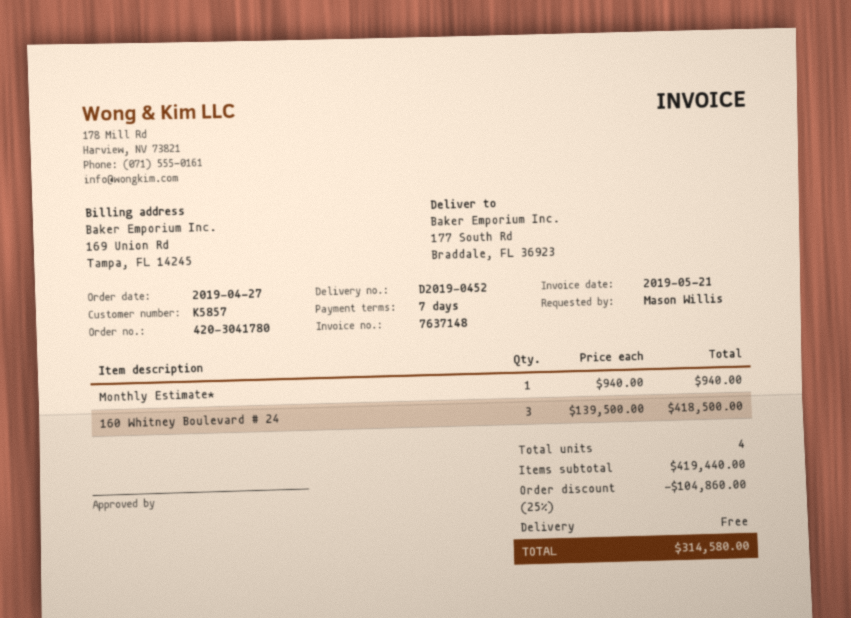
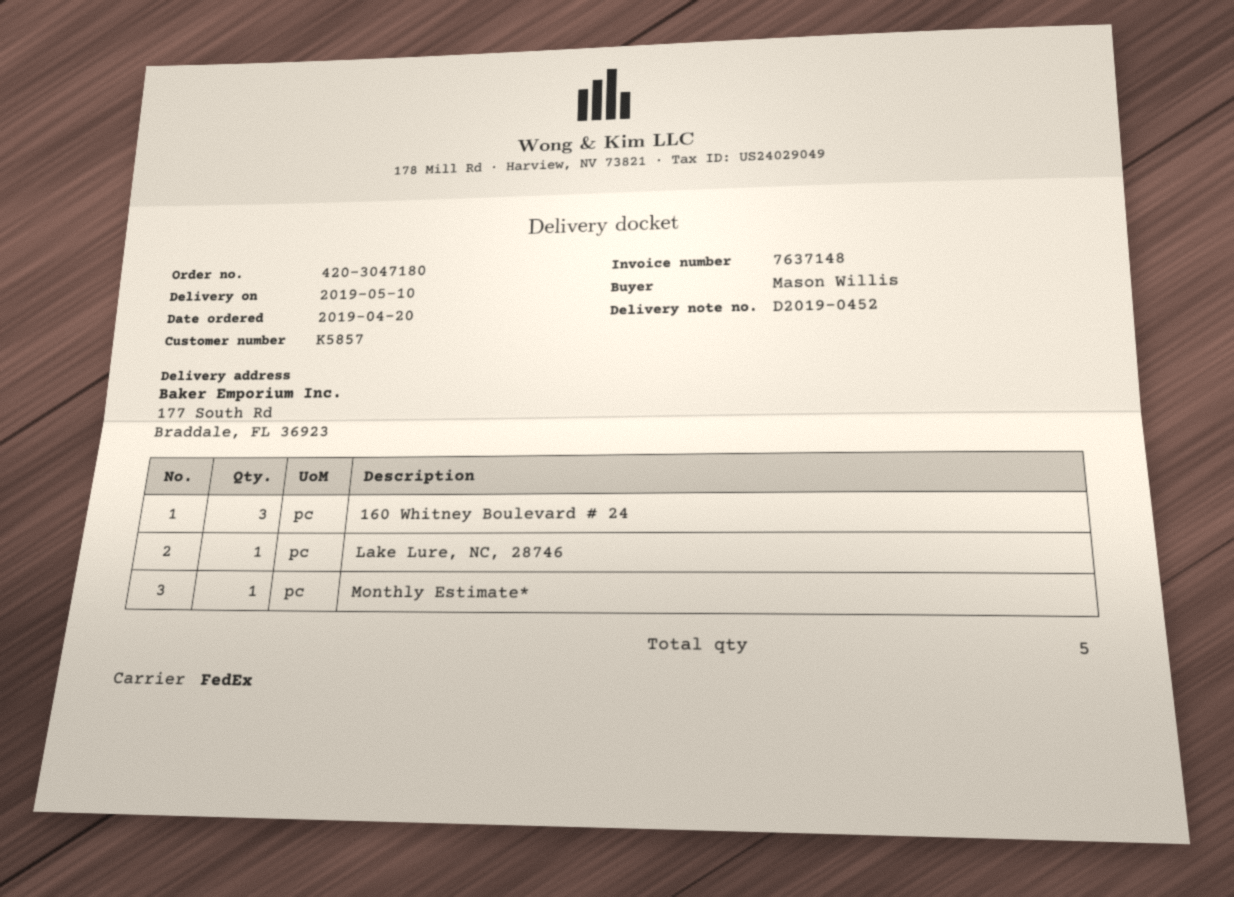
order number: 420-3041780 -> 420-3047180
order date: 2019-04-27 -> 2019-04-20
Lake Lure, NC, 28746: none -> 1
total quantity: 4 -> 5

